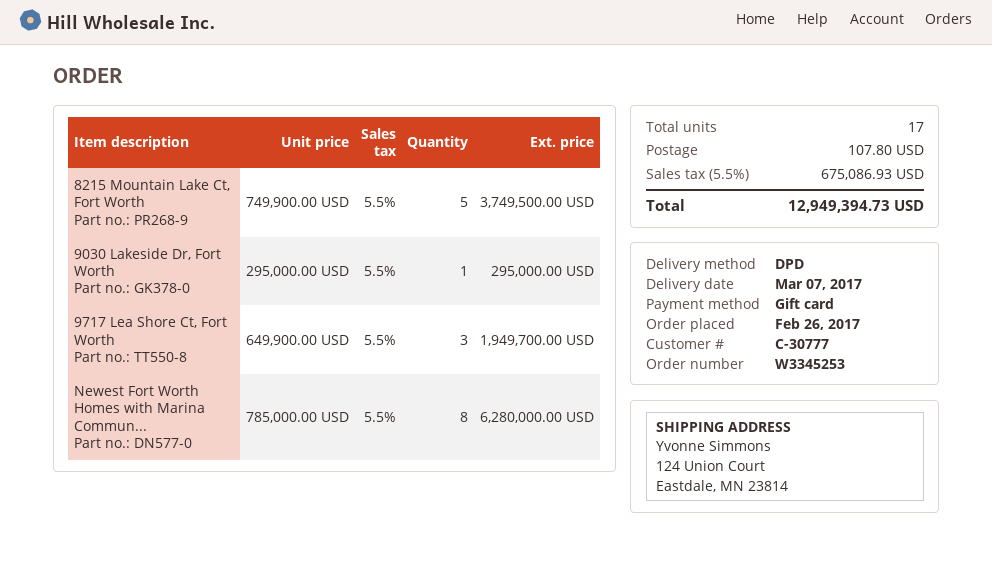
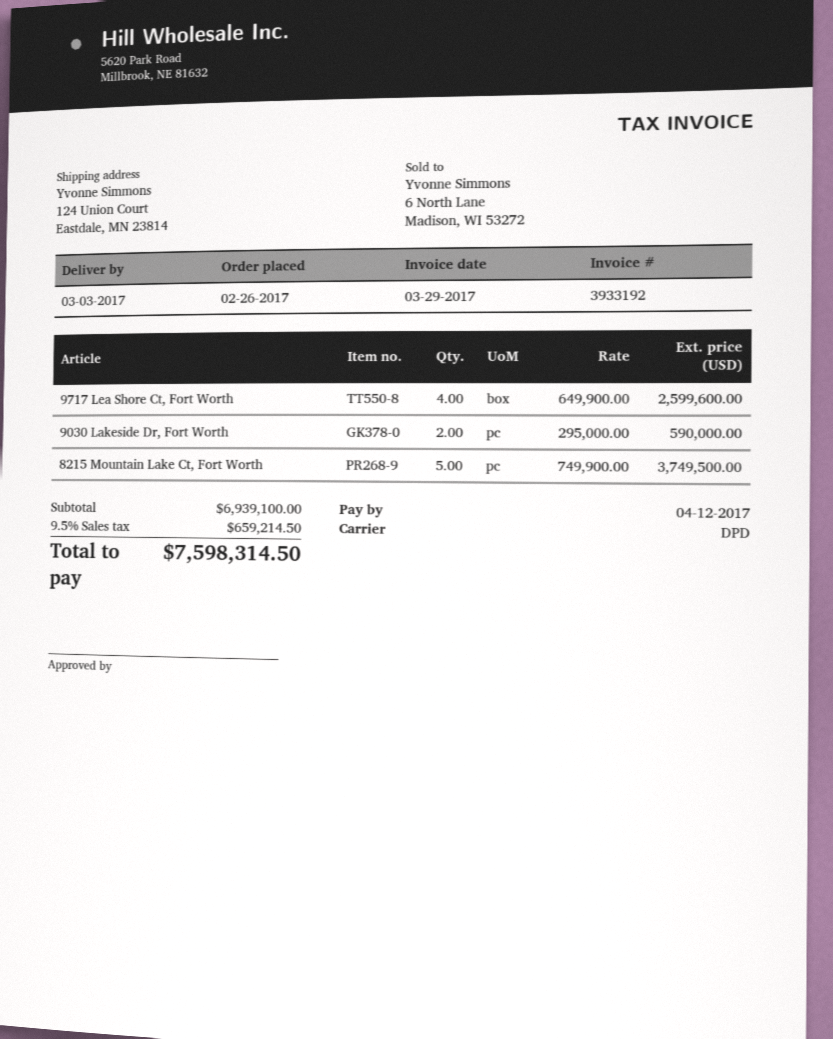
delivery date: 2017-03-07 -> 2017-03-03
9030 Lakeside Dr, Fort Worth: 1 x 295000.00 = 295000.00 -> 2 x 295000.00 = 590000.00
9717 Lea Shore Ct, Fort Worth: 3 x 649900.00 = 1949700.00 -> 4 x 649900.00 = 2599600.00
Newest Fort Worth Homes with Marina Commun...: 8 x 785000.00 = 6280000.00 -> none
shipping: 107.80 -> none
tax: 5.5% = 675086.93 -> 9.5% = 659214.50
total: 12949394.73 -> 7598314.50

